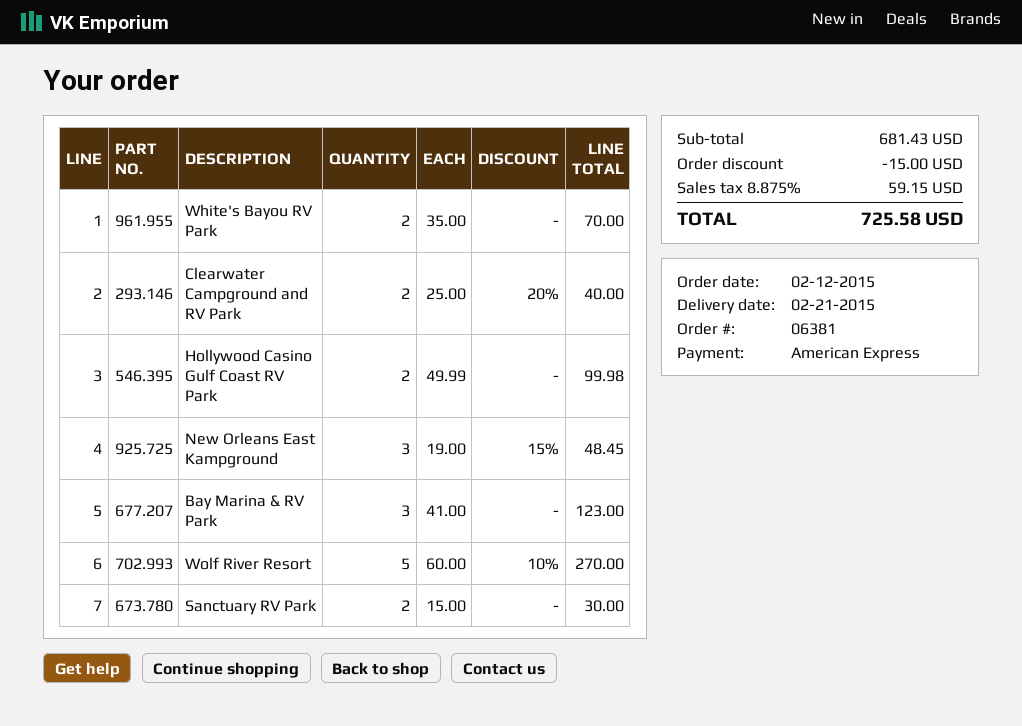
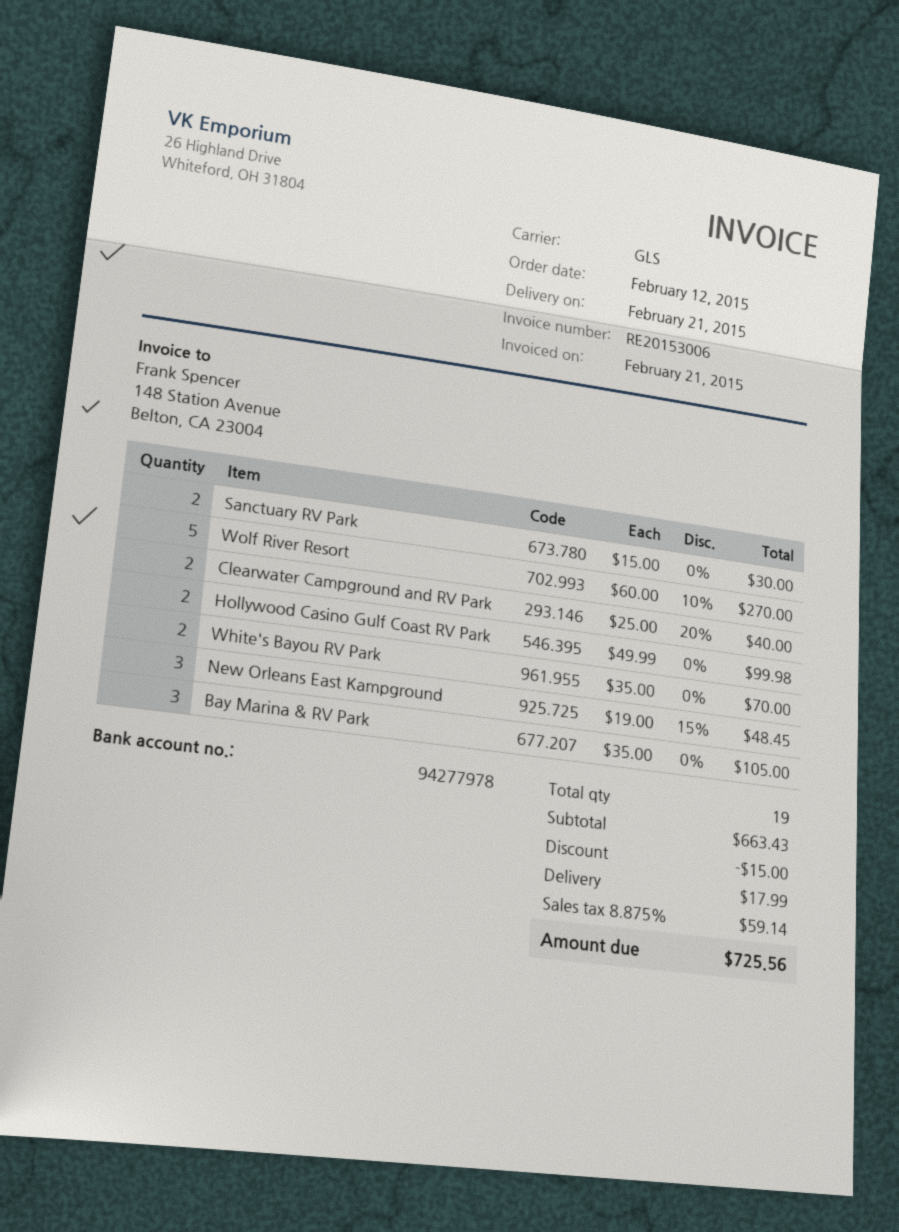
Bay Marina & RV Park: 3 x 41.00 = 123.00 -> 3 x 35.00 = 105.00
subtotal: 681.43 -> 663.43
shipping: none -> 17.99
tax: 8.875% = 59.15 -> 8.875% = 59.14
total: 725.58 -> 725.56

